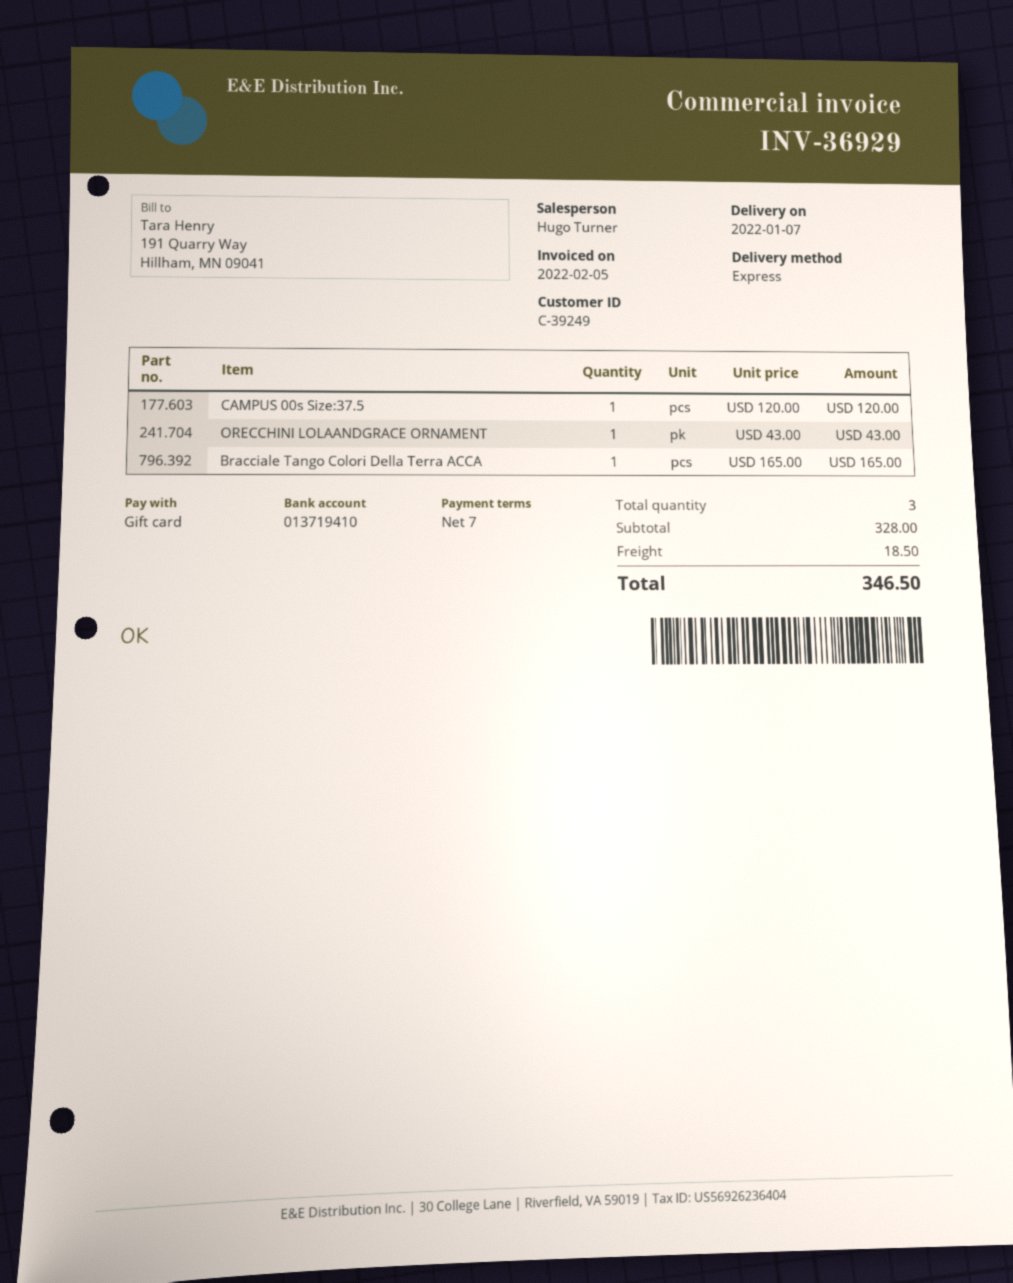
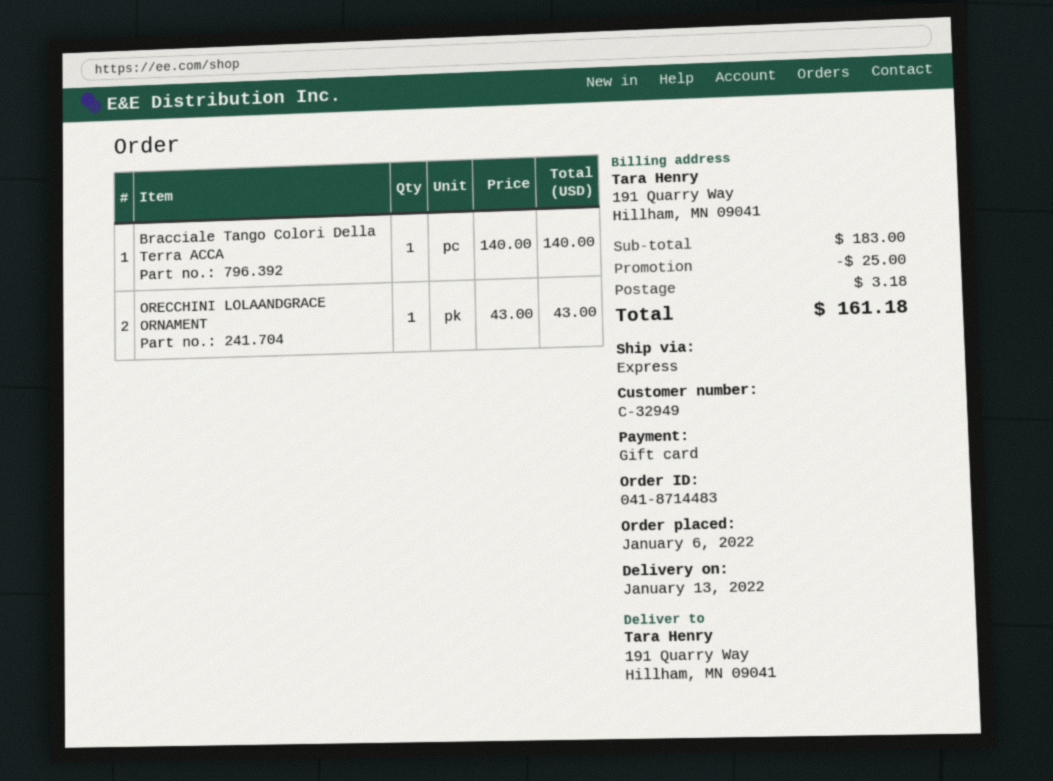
delivery date: 2022-01-07 -> 2022-01-13
customer number: C-39249 -> C-32949
CAMPUS 00s Size:37.5: 1 x 120.00 = 120.00 -> none
Bracciale Tango Colori Della Terra ACCA: 1 x 165.00 = 165.00 -> 1 x 140.00 = 140.00
subtotal: 328.00 -> 183.00
discount: none -> 25.00
shipping: 18.50 -> 3.18
total: 346.50 -> 161.18

